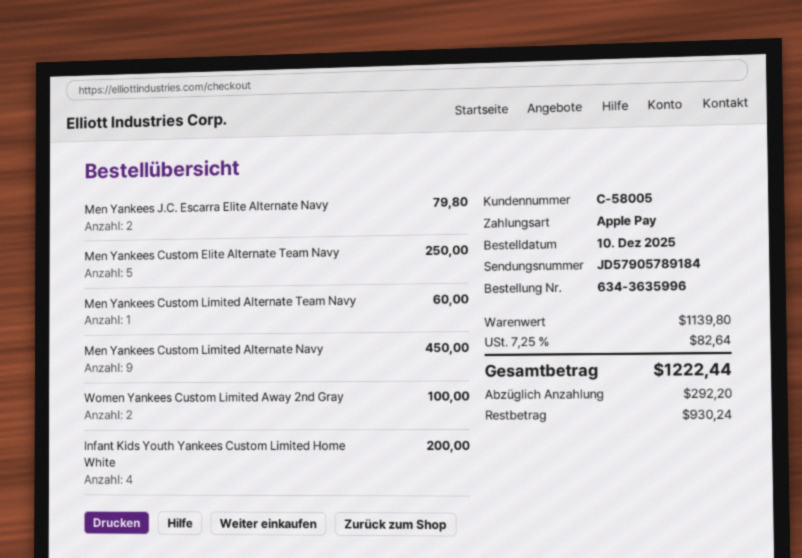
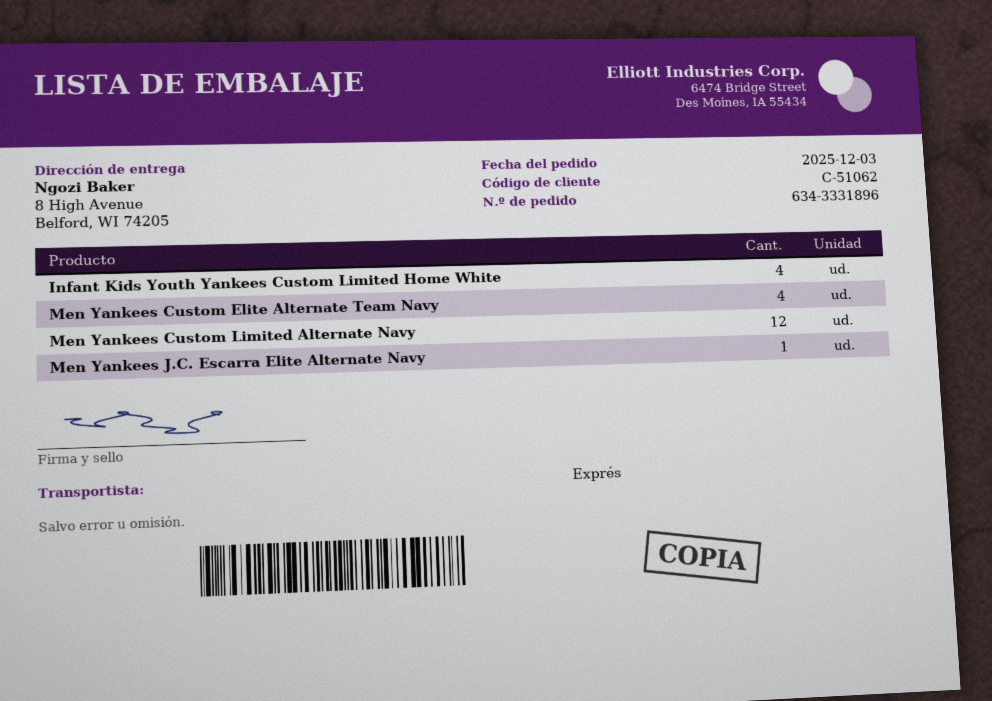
order number: 634-3635996 -> 634-3331896
order date: 2025-12-10 -> 2025-12-03
customer number: C-58005 -> C-51062
Men Yankees J.C. Escarra Elite Alternate Navy: 2 -> 1
Men Yankees Custom Elite Alternate Team Navy: 5 -> 4
Men Yankees Custom Limited Alternate Team Navy: 1 -> none
Men Yankees Custom Limited Alternate Navy: 9 -> 12
Women Yankees Custom Limited Away 2nd Gray: 2 -> none

